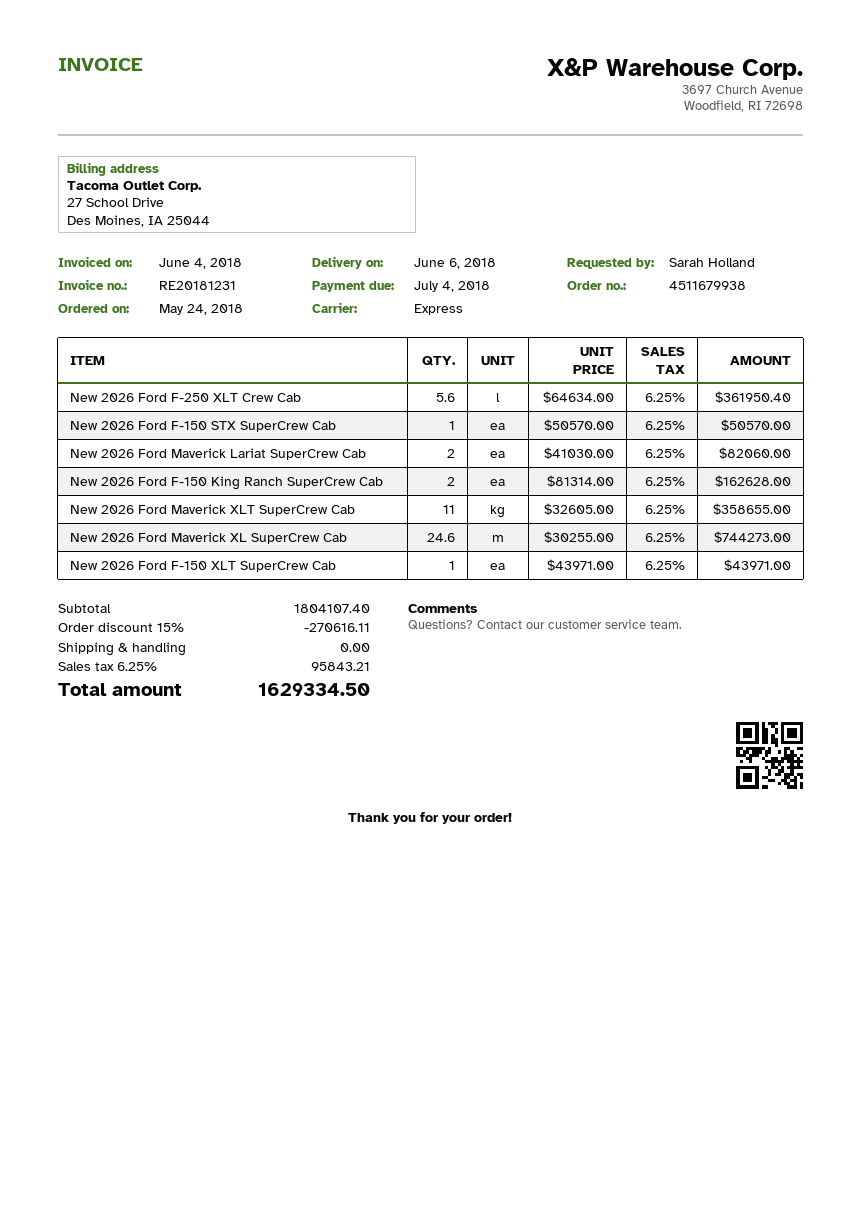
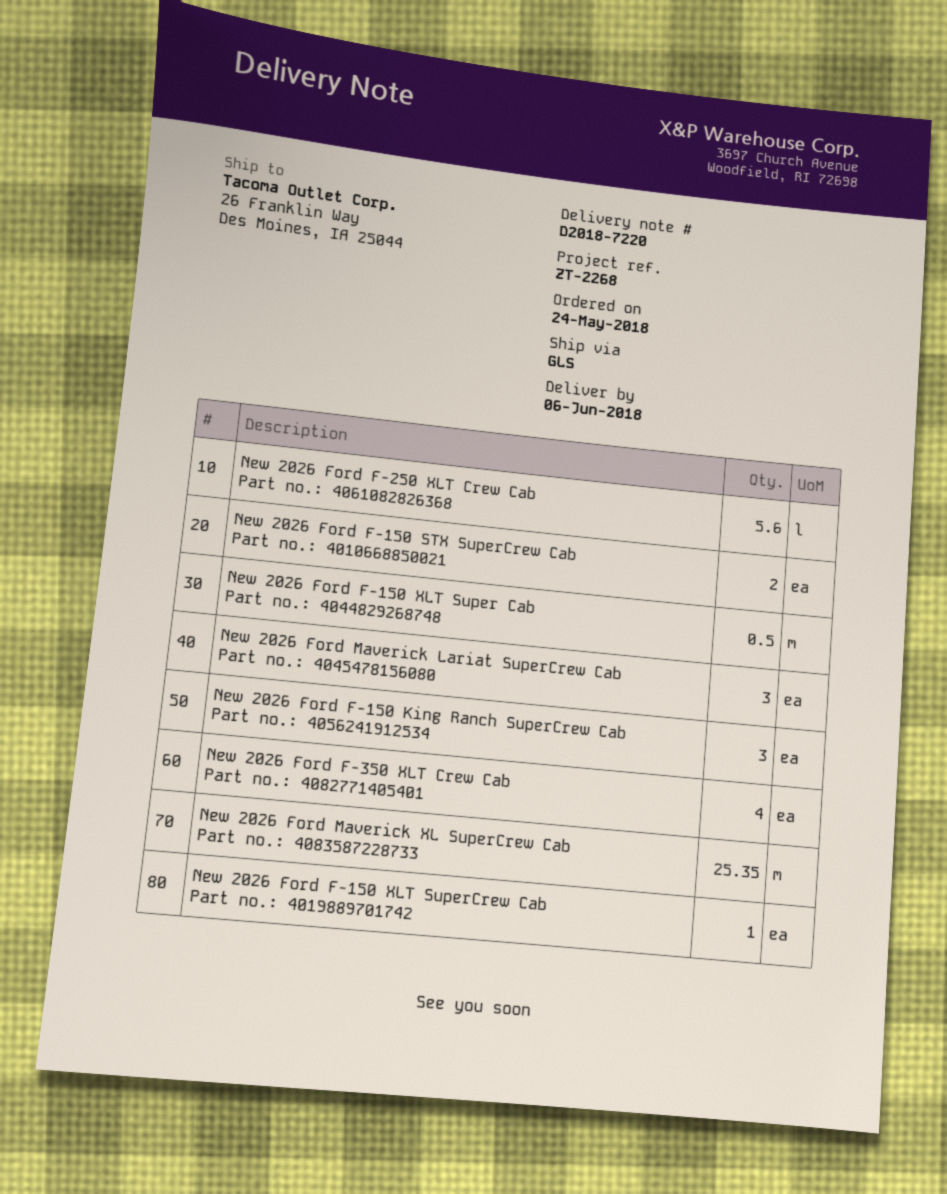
shipping method: express -> GLS
New 2026 Ford F-150 STX SuperCrew Cab: 1 -> 2
New 2026 Ford Maverick Lariat SuperCrew Cab: 2 -> 3
New 2026 Ford F-150 King Ranch SuperCrew Cab: 2 -> 3
New 2026 Ford Maverick XLT SuperCrew Cab: 11 -> none
New 2026 Ford Maverick XL SuperCrew Cab: 24.6 -> 25.35
New 2026 Ford F-150 XLT Super Cab: none -> 0.5
New 2026 Ford F-350 XLT Crew Cab: none -> 4

